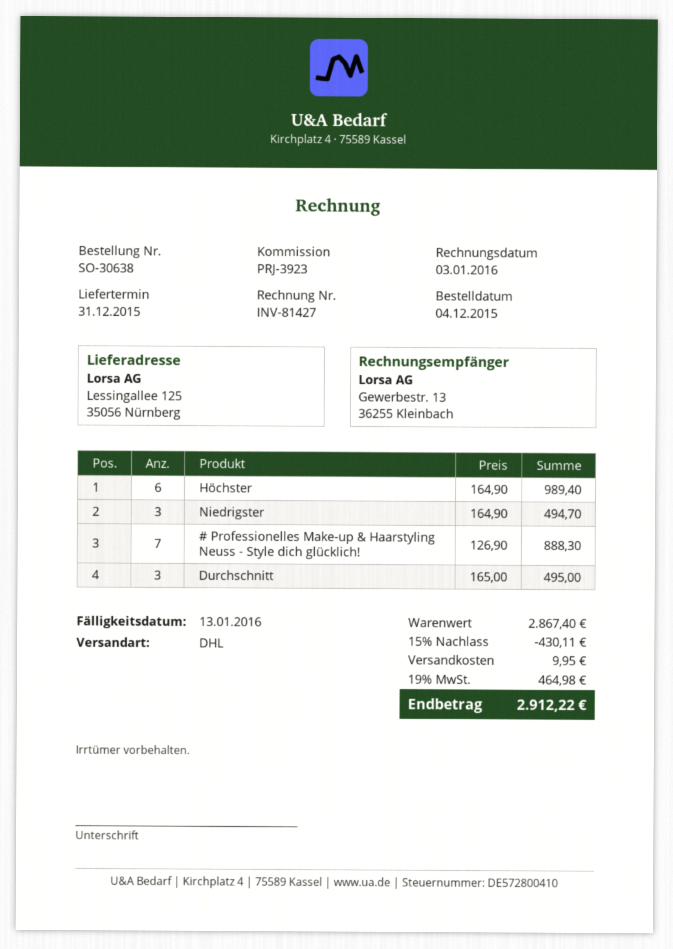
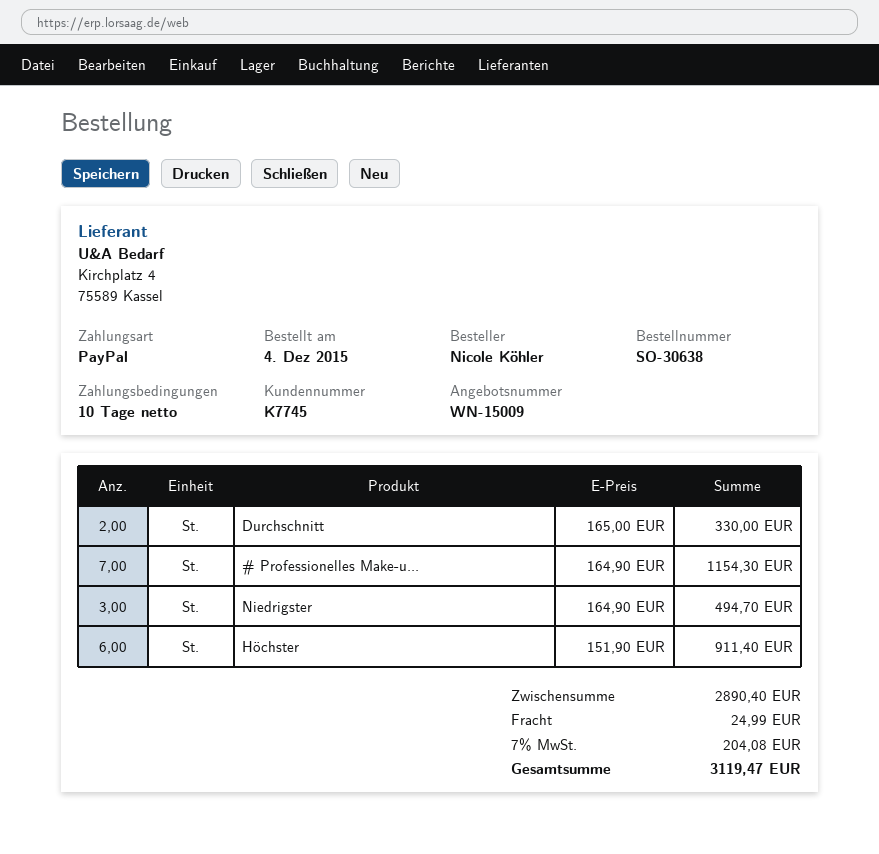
Höchster: 6 x 164.90 = 989.40 -> 6 x 151.90 = 911.40
# Professionelles Make-up & Haarstyling Neuss - Style dich glücklich!: 7 x 126.90 = 888.30 -> 7 x 164.90 = 1154.30
Durchschnitt: 3 x 165.00 = 495.00 -> 2 x 165.00 = 330.00
subtotal: 2867.40 -> 2890.40
discount: 15% = 430.11 -> none
shipping: 9.95 -> 24.99
tax: 19% = 464.98 -> 7% = 204.08
total: 2912.22 -> 3119.47

